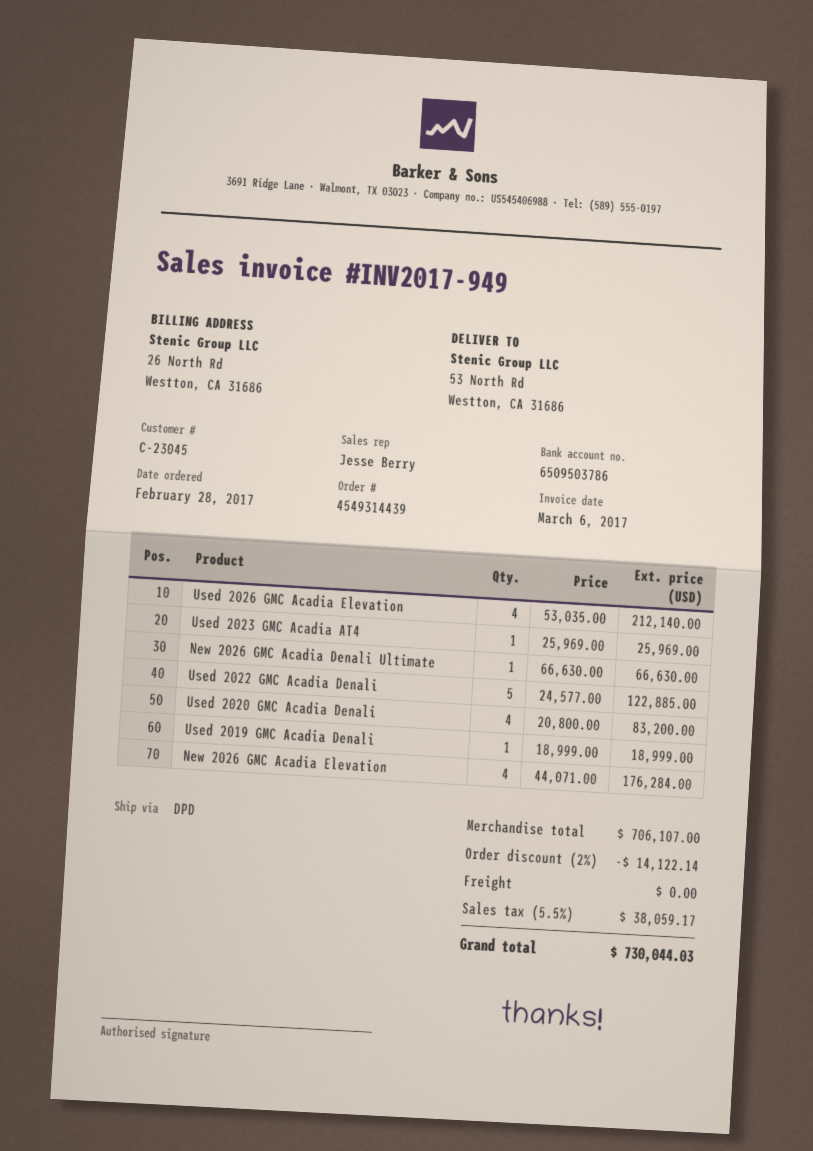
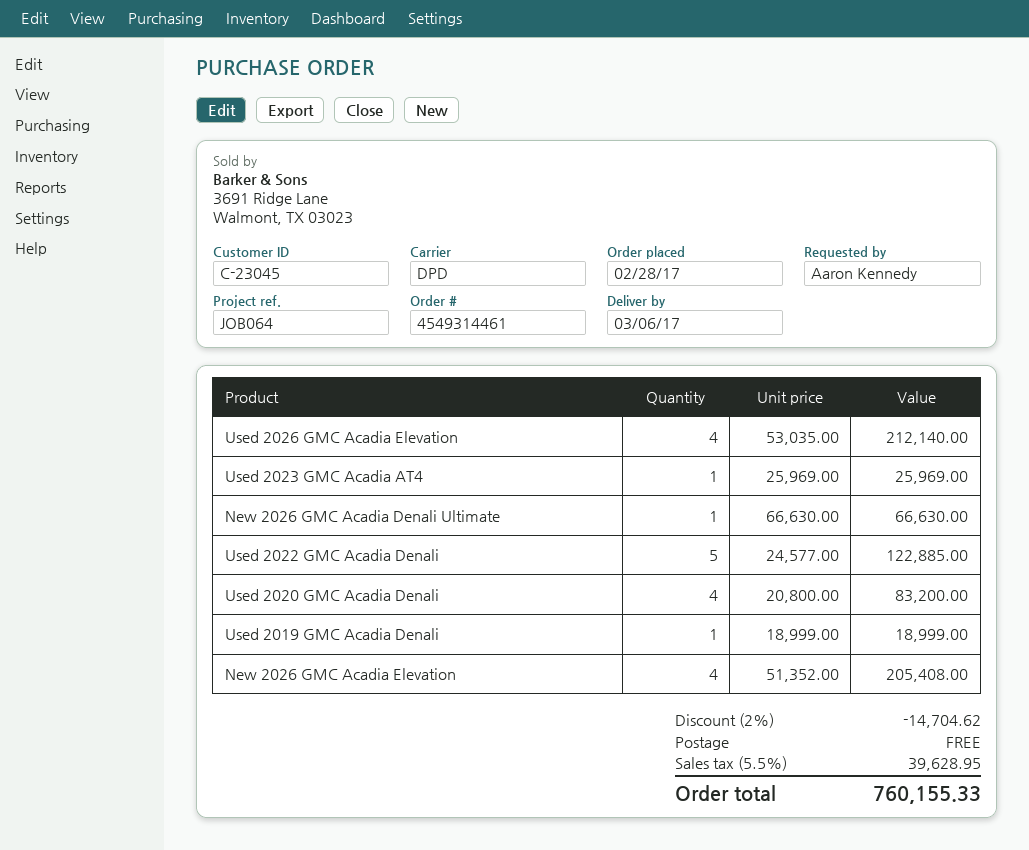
order number: 4549314439 -> 4549314461
New 2026 GMC Acadia Elevation: 4 x 44071.00 = 176284.00 -> 4 x 51352.00 = 205408.00
discount: 2% = 14122.14 -> 2% = 14704.62
tax: 5.5% = 38059.17 -> 5.5% = 39628.95
total: 730044.03 -> 760155.33

